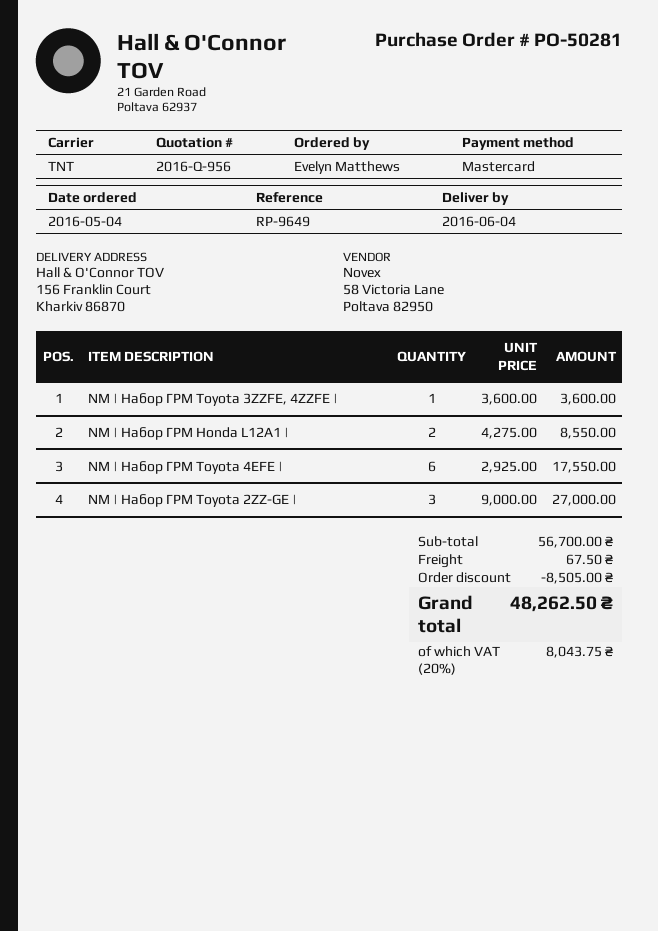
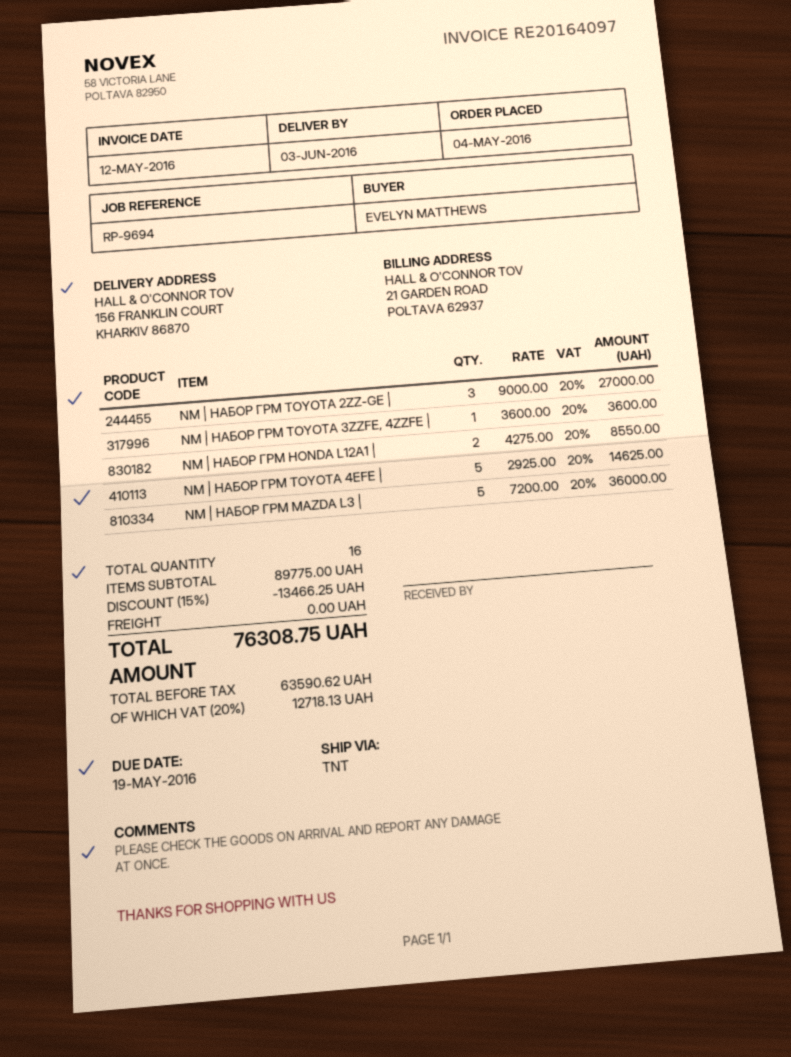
delivery date: 2016-06-04 -> 2016-06-03
reference: RP-9649 -> RP-9694
NM | Набор ГРМ Toyota 4EFE |: 6 x 2925.00 = 17550.00 -> 5 x 2925.00 = 14625.00
NM | НАБОР ГРМ MAZDA L3 |: none -> 5 x 7200.00 = 36000.00
subtotal: 56700.00 -> 89775.00
discount: 8505.00 -> 13466.25
shipping: 67.50 -> 0.00
tax: 20% = 8043.75 -> 20% = 12718.13
total: 48262.50 -> 76308.75

